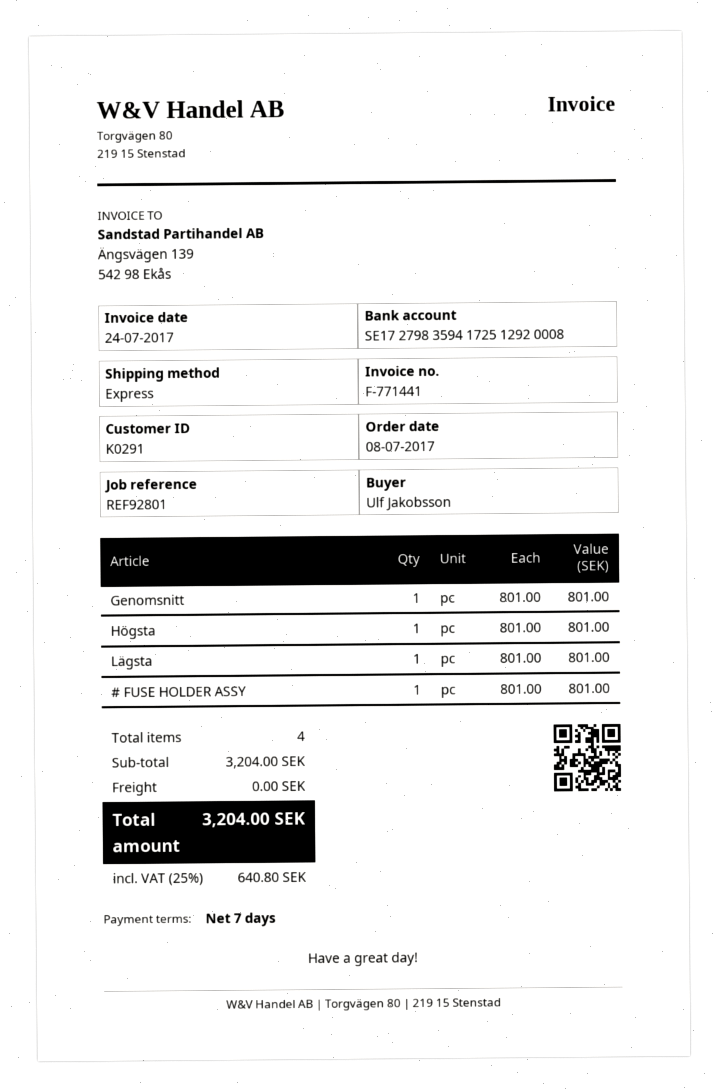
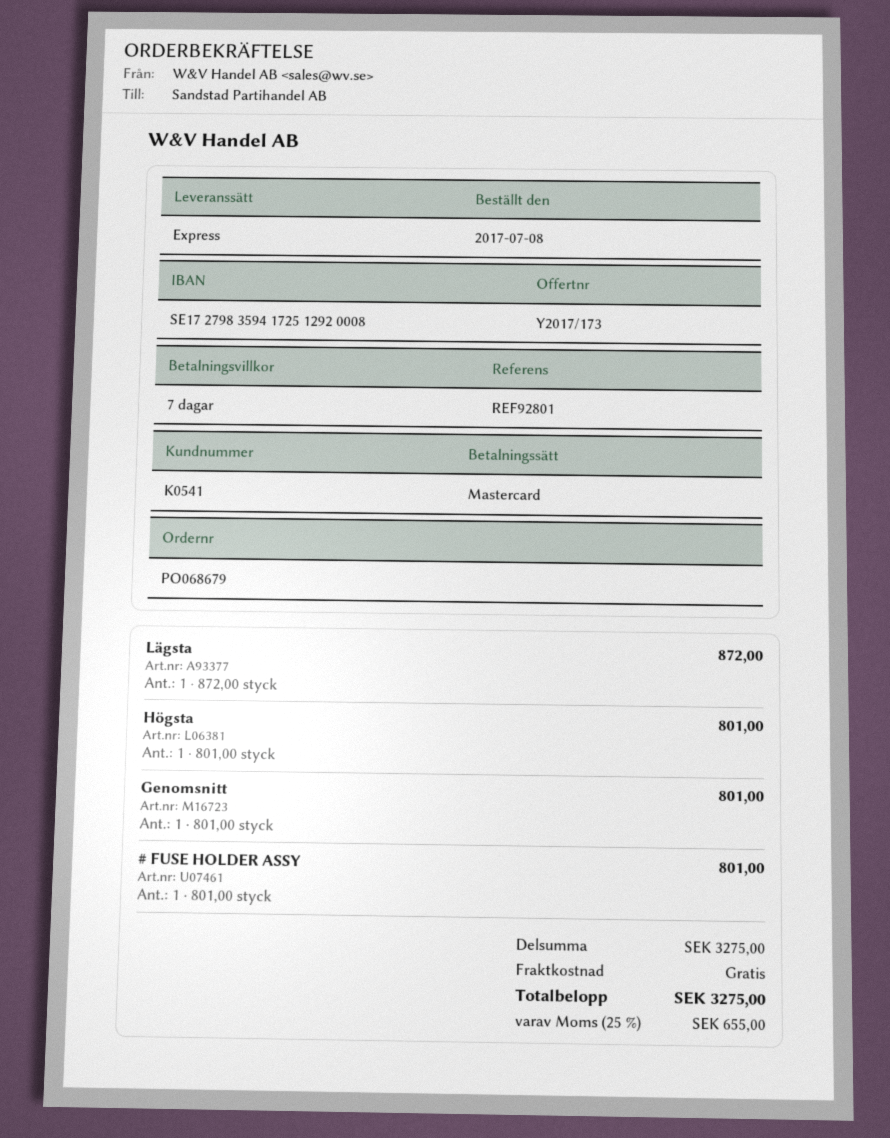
customer number: K0291 -> K0541
Lägsta: 1 x 801.00 = 801.00 -> 1 x 872.00 = 872.00
subtotal: 3204.00 -> 3275.00
tax: 25% = 640.80 -> 25% = 655.00
total: 3204.00 -> 3275.00

